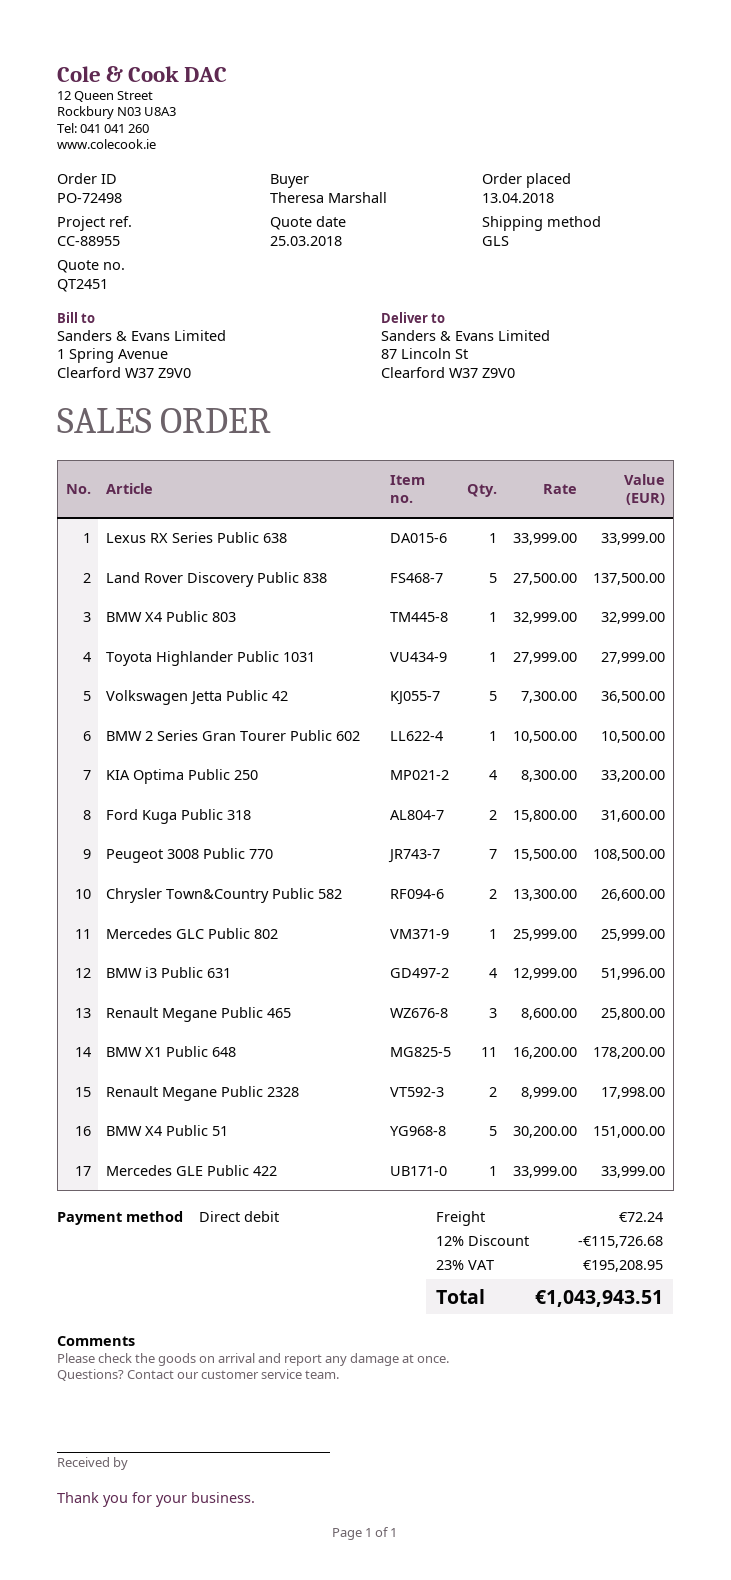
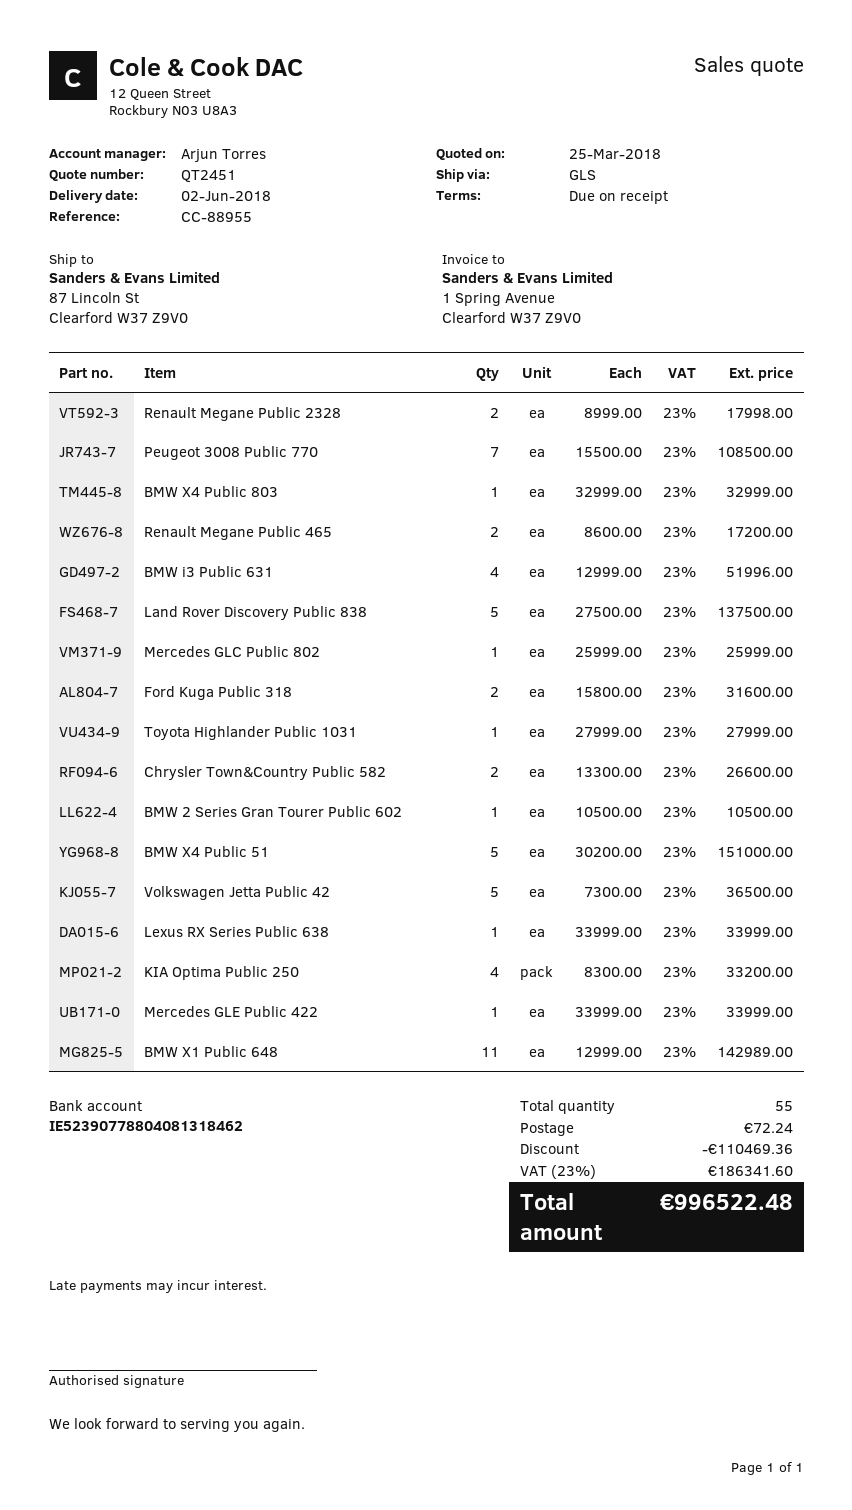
Renault Megane Public 465: 3 x 8600.00 = 25800.00 -> 2 x 8600.00 = 17200.00
BMW X1 Public 648: 11 x 16200.00 = 178200.00 -> 11 x 12999.00 = 142989.00
discount: 115726.68 -> 110469.36
tax: 23% = 195208.95 -> 23% = 186341.60
total: 1043943.51 -> 996522.48

